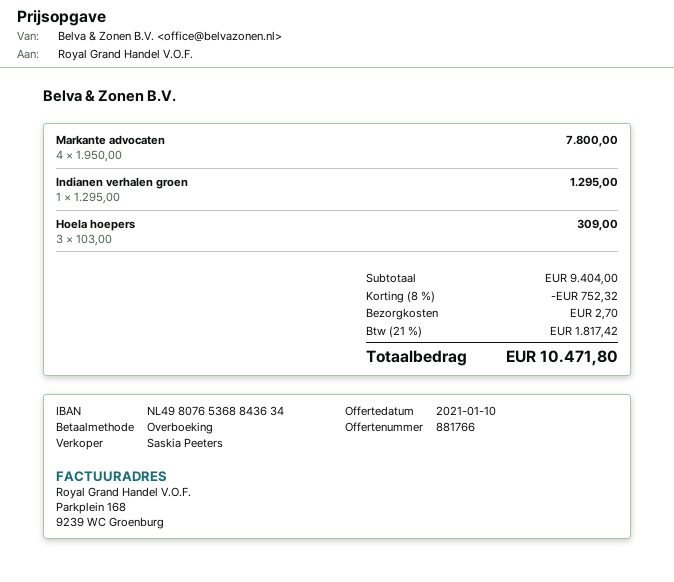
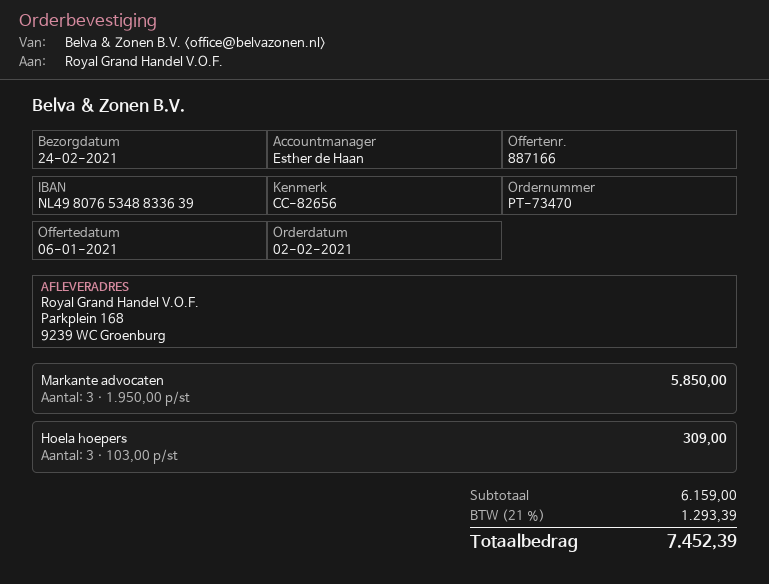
quote number: 881766 -> 887166
quote date: 2021-01-10 -> 2021-01-06
sales rep: Saskia Peeters -> Esther de Haan
bank account: NL4980765368843634 -> NL4980765348833639
Markante advocaten: 4 x 1950.00 = 7800.00 -> 3 x 1950.00 = 5850.00
Indianen verhalen groen: 1 x 1295.00 = 1295.00 -> none
subtotal: 9404.00 -> 6159.00
discount: 8% = 752.32 -> none
shipping: 2.70 -> none
tax: 21% = 1817.42 -> 21% = 1293.39
total: 10471.80 -> 7452.39

